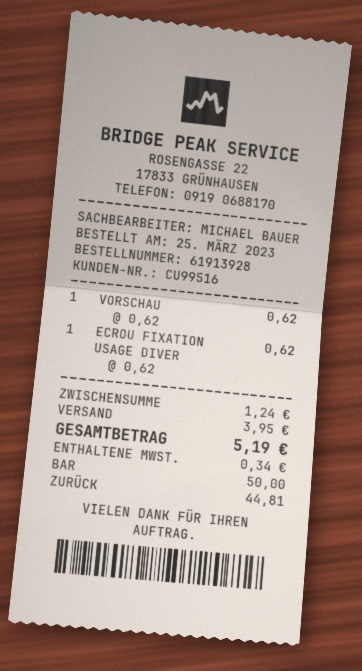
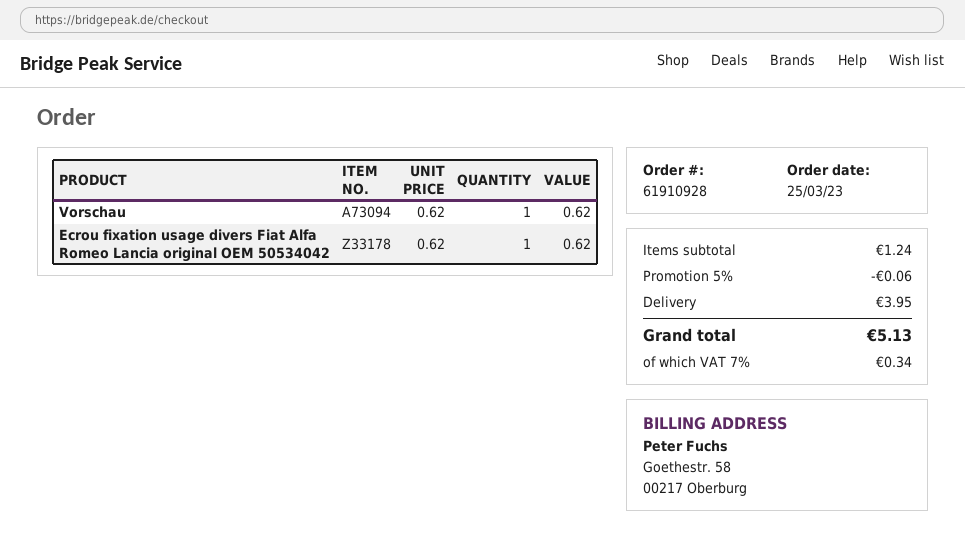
order number: 61913928 -> 61910928
discount: none -> 5% = 0.06
total: 5.19 -> 5.13

